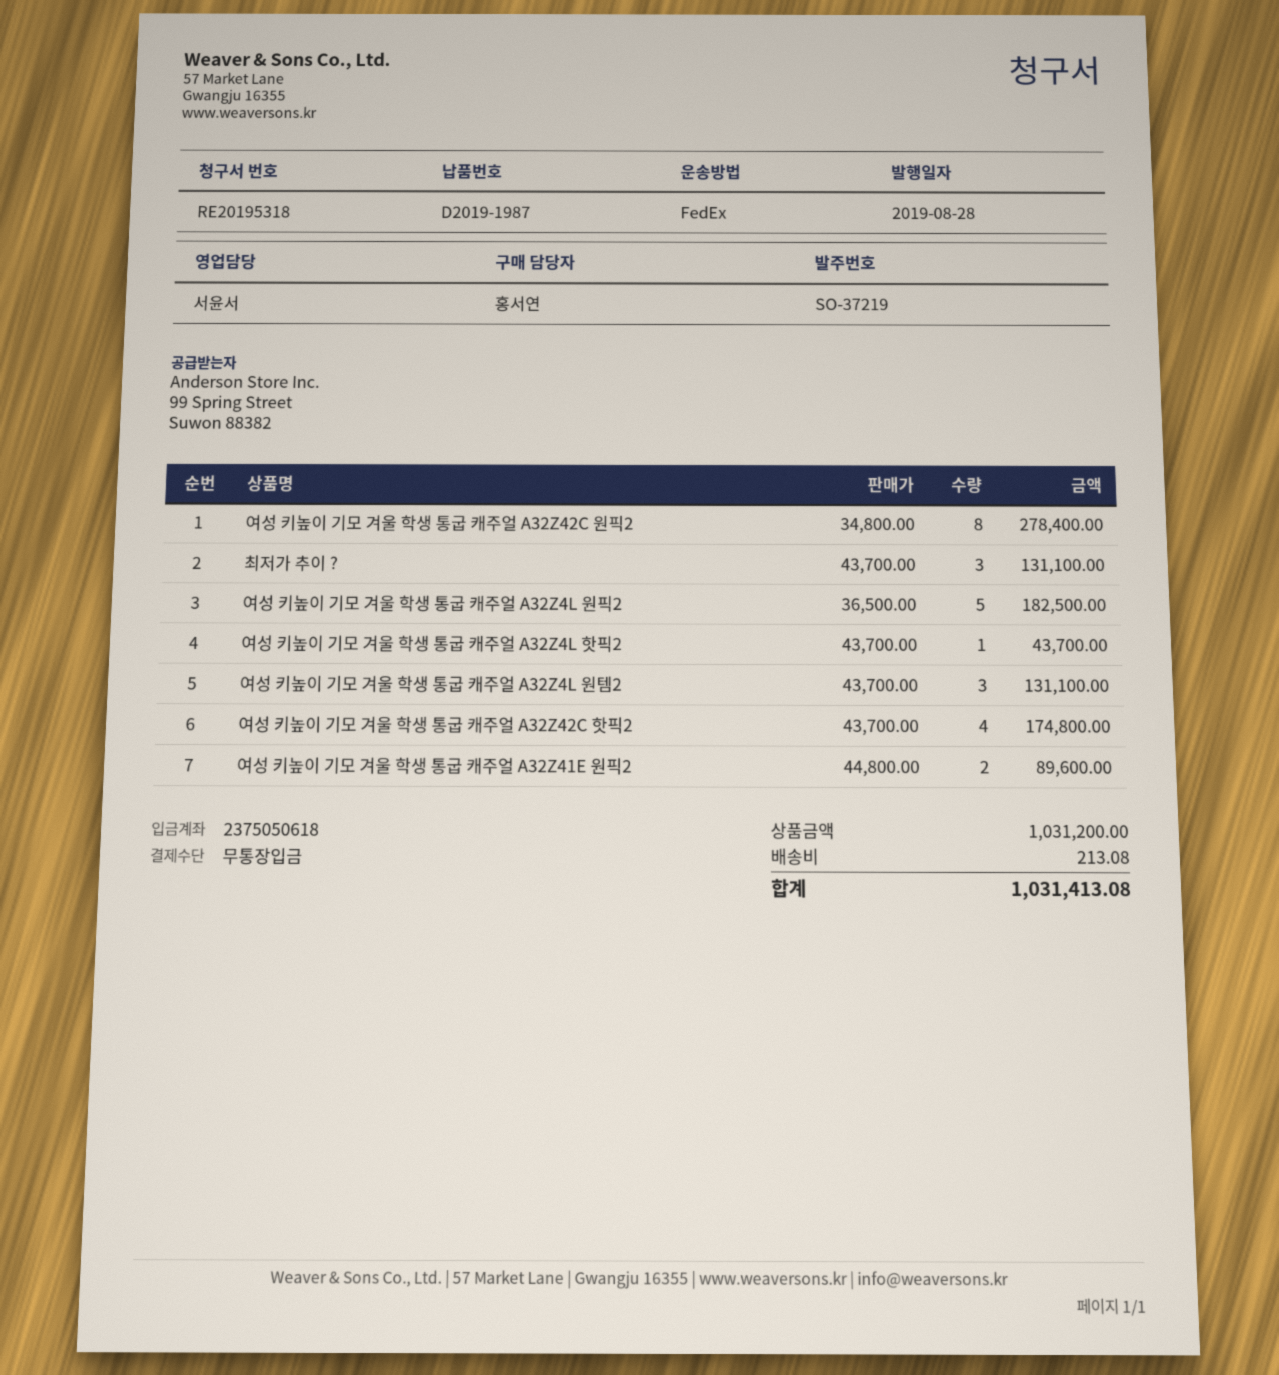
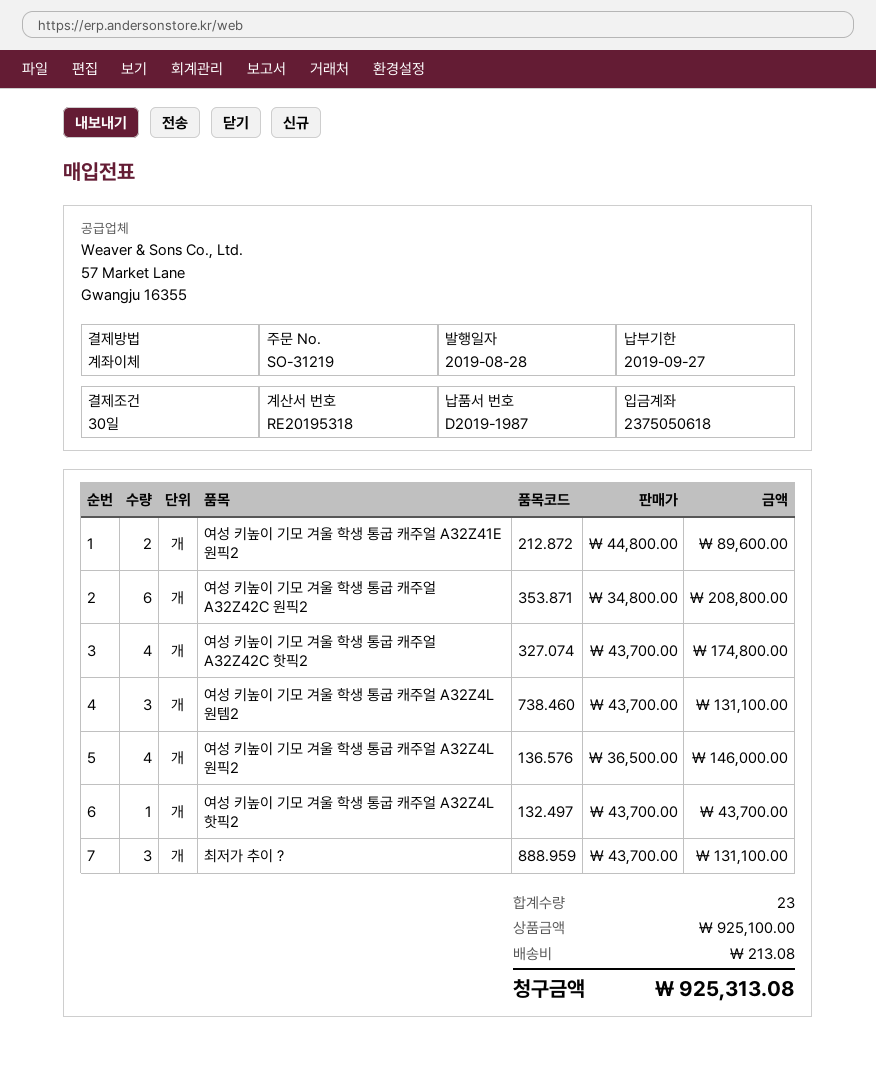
order number: SO-37219 -> SO-31219
여성 키높이 기모 겨울 학생 통굽 캐주얼 A32Z42C 원픽2: 8 x 34800.00 = 278400.00 -> 6 x 34800.00 = 208800.00
여성 키높이 기모 겨울 학생 통굽 캐주얼 A32Z4L 원픽2: 5 x 36500.00 = 182500.00 -> 4 x 36500.00 = 146000.00
subtotal: 1031200.00 -> 925100.00
total: 1031413.08 -> 925313.08

